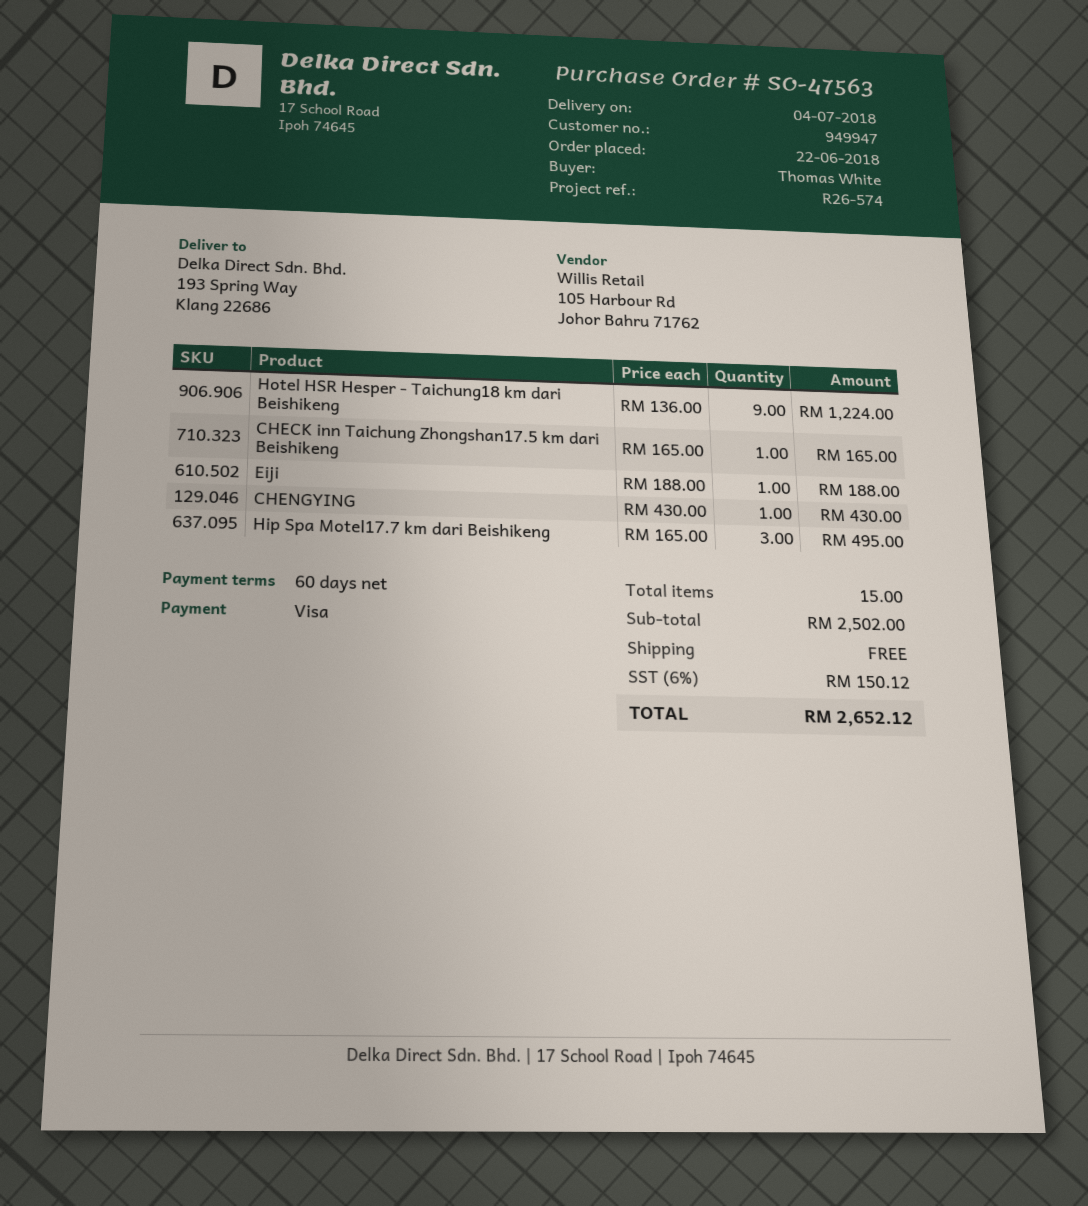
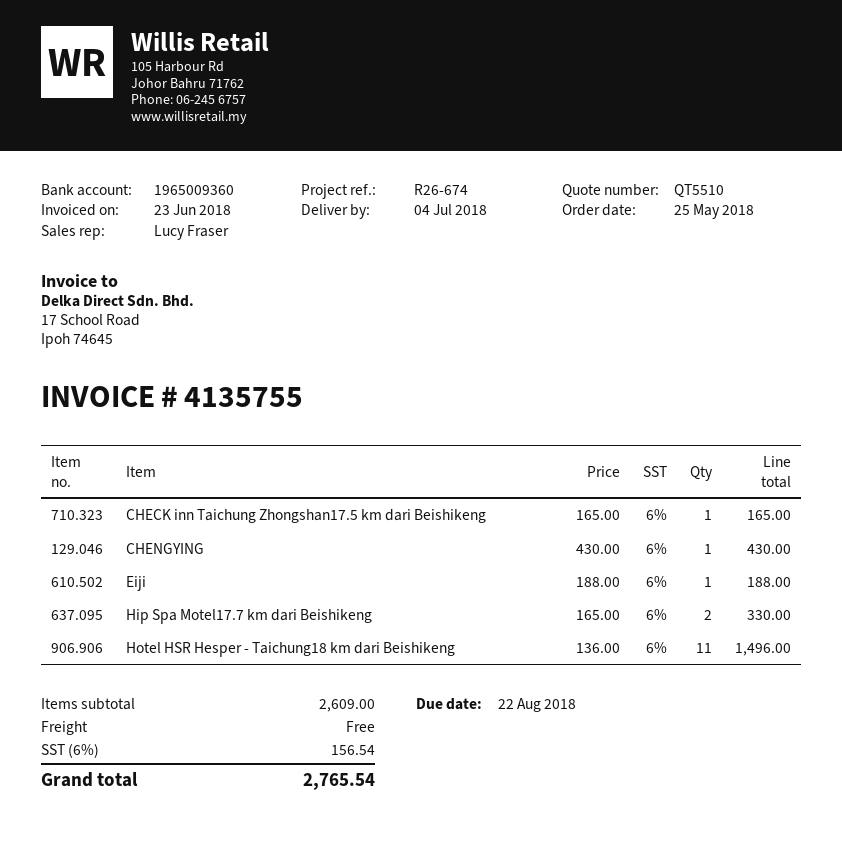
order date: 2018-06-22 -> 2018-05-25
reference: R26-574 -> R26-674
Hotel HSR Hesper - Taichung18 km dari Beishikeng: 9 x 136.00 = 1224.00 -> 11 x 136.00 = 1496.00
Hip Spa Motel17.7 km dari Beishikeng: 3 x 165.00 = 495.00 -> 2 x 165.00 = 330.00
subtotal: 2502.00 -> 2609.00
tax: 6% = 150.12 -> 6% = 156.54
total: 2652.12 -> 2765.54

